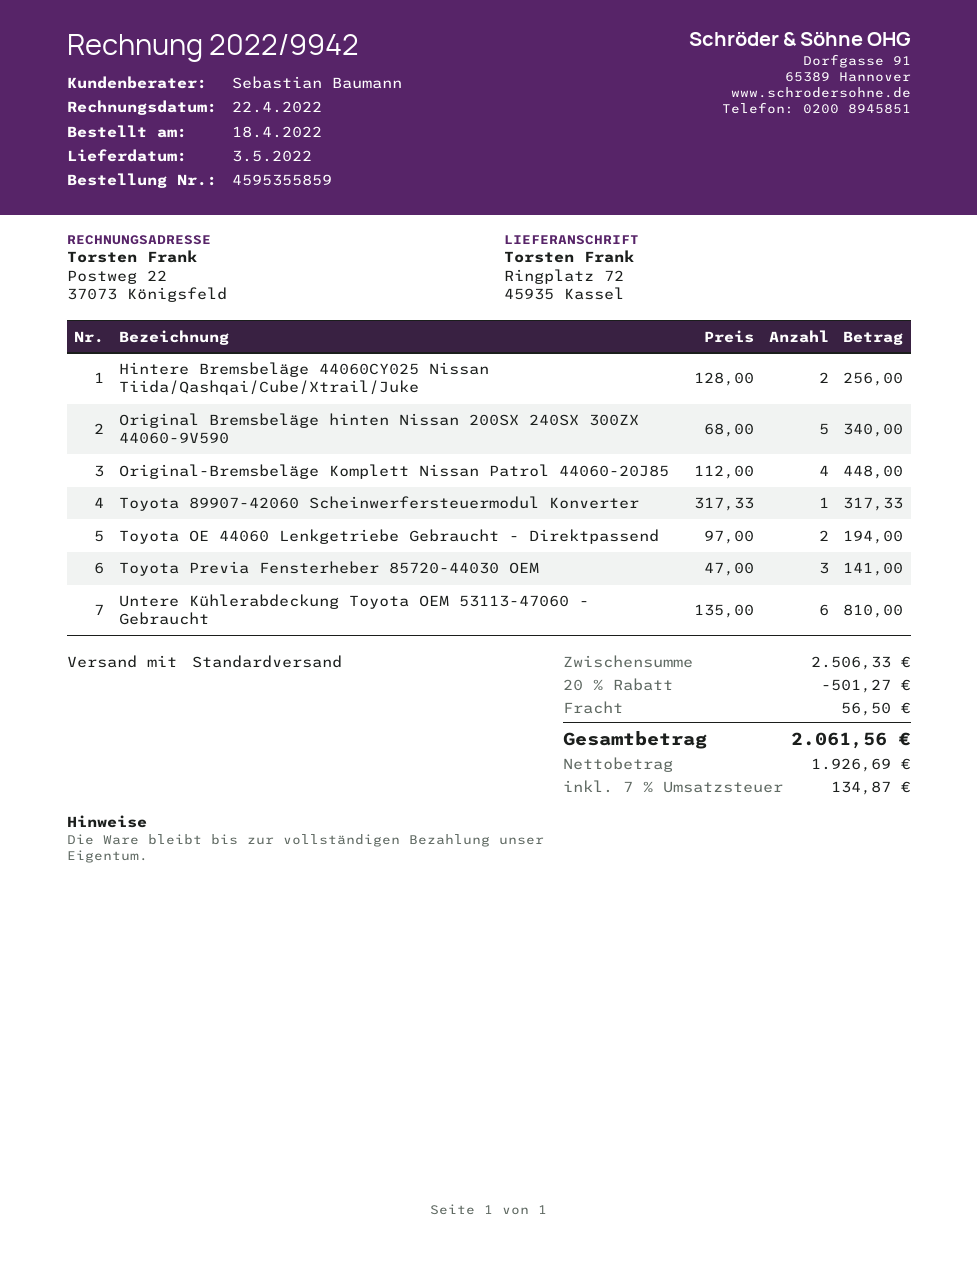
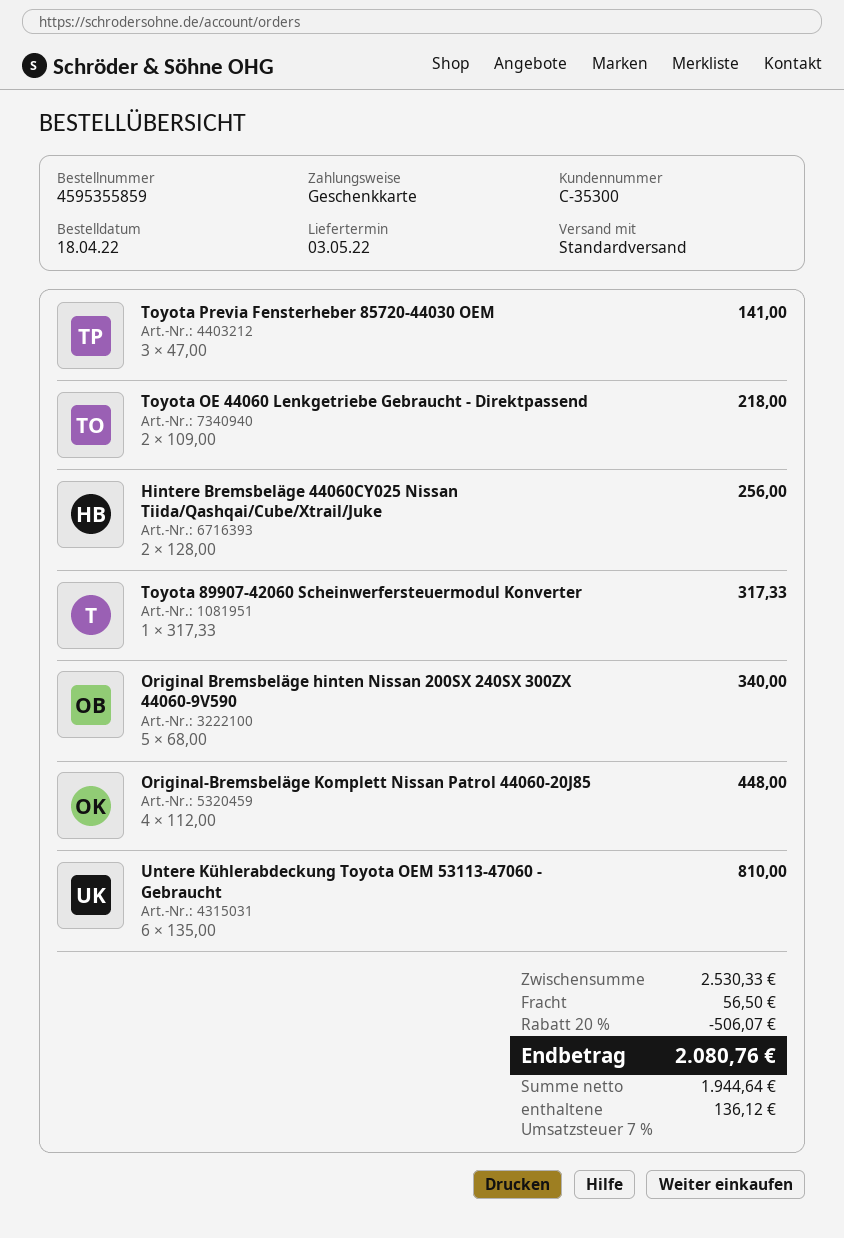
Toyota OE 44060 Lenkgetriebe Gebraucht - Direktpassend: 2 x 97.00 = 194.00 -> 2 x 109.00 = 218.00
subtotal: 2506.33 -> 2530.33
discount: 20% = 501.27 -> 20% = 506.07
net: 1926.69 -> 1944.64
tax: 7% = 134.87 -> 7% = 136.12
total: 2061.56 -> 2080.76

